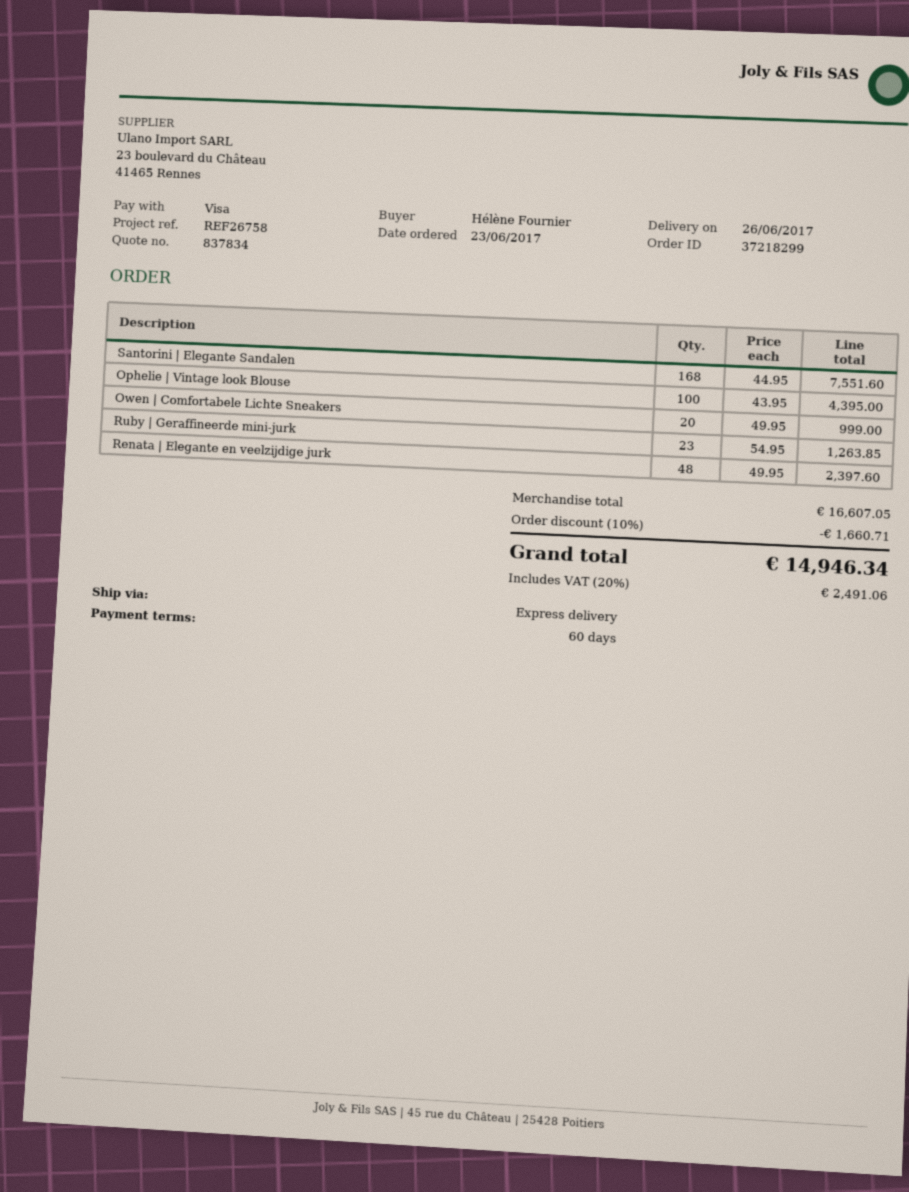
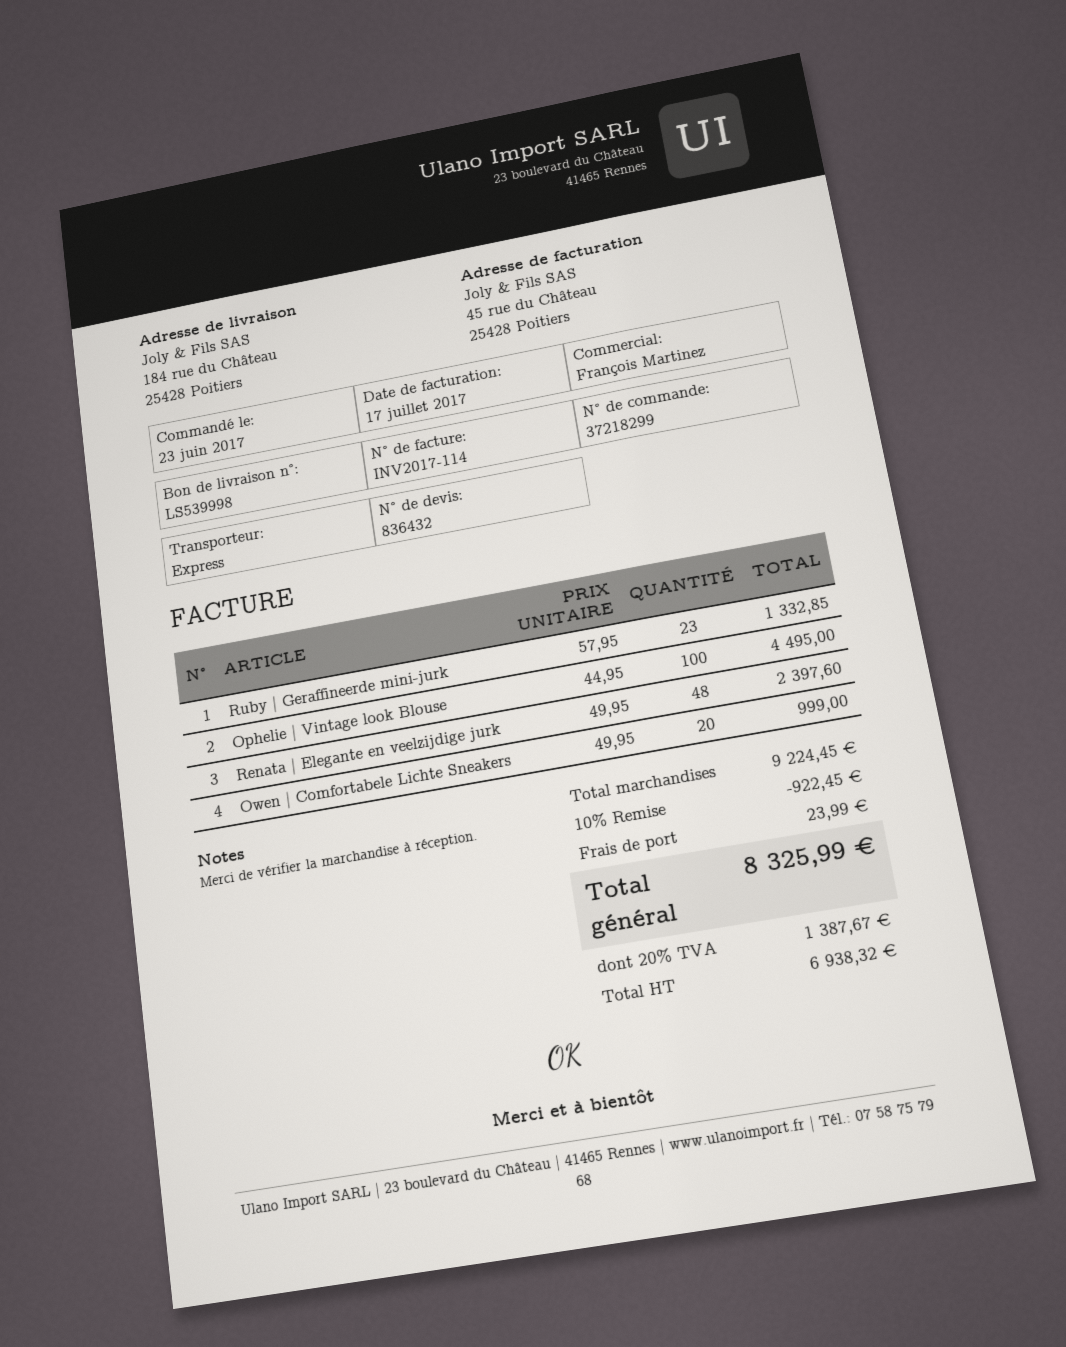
quote number: 837834 -> 836432
Santorini | Elegante Sandalen: 168 x 44.95 = 7551.60 -> none
Ophelie | Vintage look Blouse: 100 x 43.95 = 4395.00 -> 100 x 44.95 = 4495.00
Ruby | Geraffineerde mini-jurk: 23 x 54.95 = 1263.85 -> 23 x 57.95 = 1332.85
subtotal: 16607.05 -> 9224.45
discount: 10% = 1660.71 -> 10% = 922.45
shipping: none -> 23.99
tax: 20% = 2491.06 -> 20% = 1387.67
total: 14946.34 -> 8325.99

